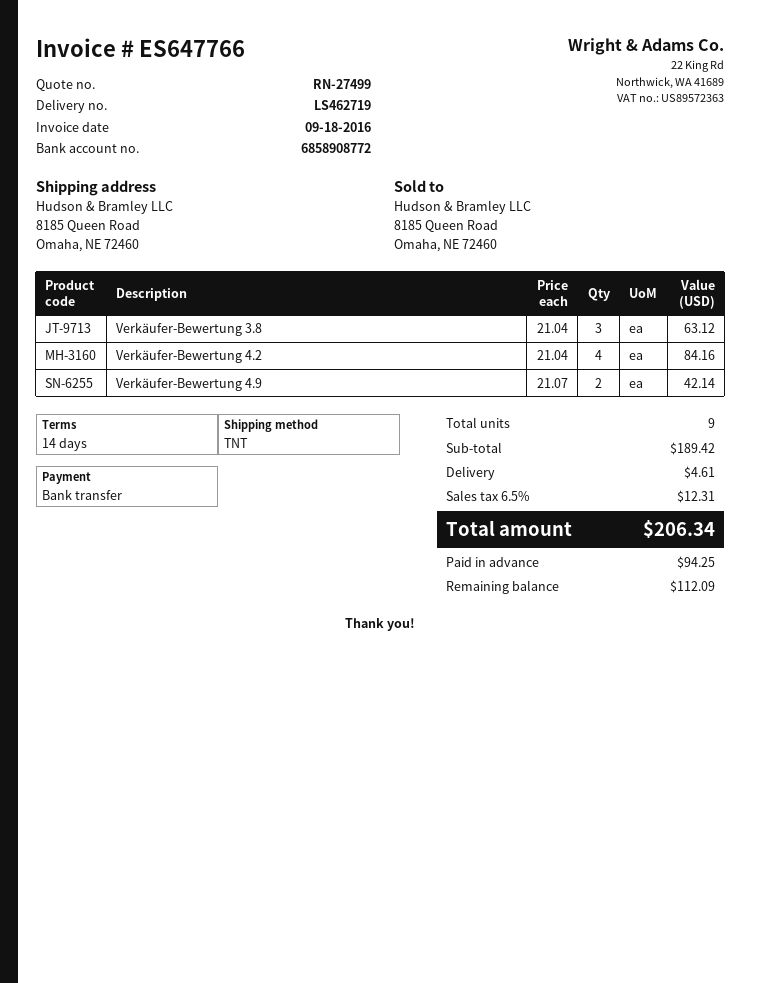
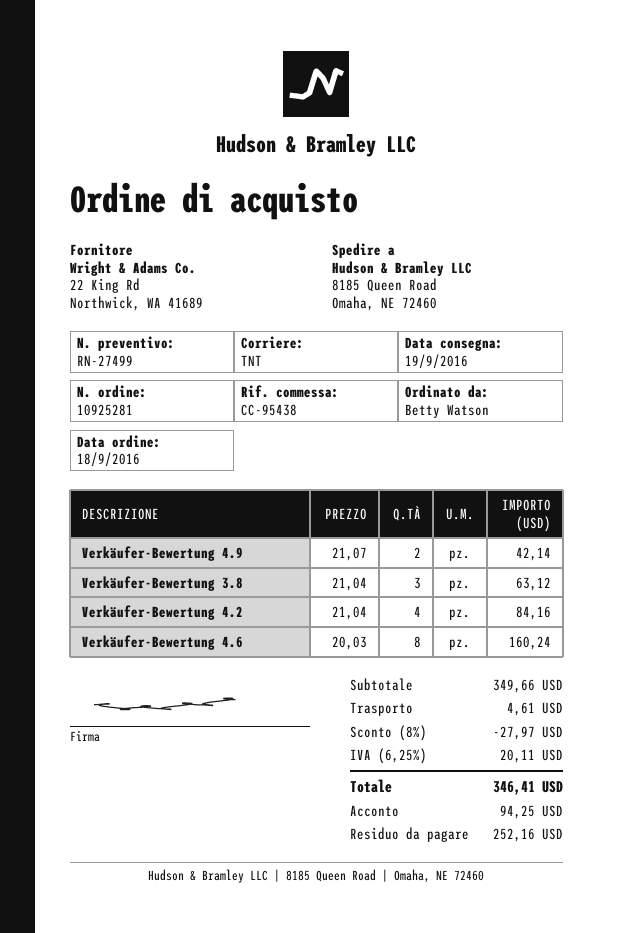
Verkäufer-Bewertung 4.6: none -> 8 x 20.03 = 160.24
subtotal: 189.42 -> 349.66
discount: none -> 8% = 27.97
tax: 6.5% = 12.31 -> 6.25% = 20.11
total: 206.34 -> 346.41
balance: 112.09 -> 252.16

